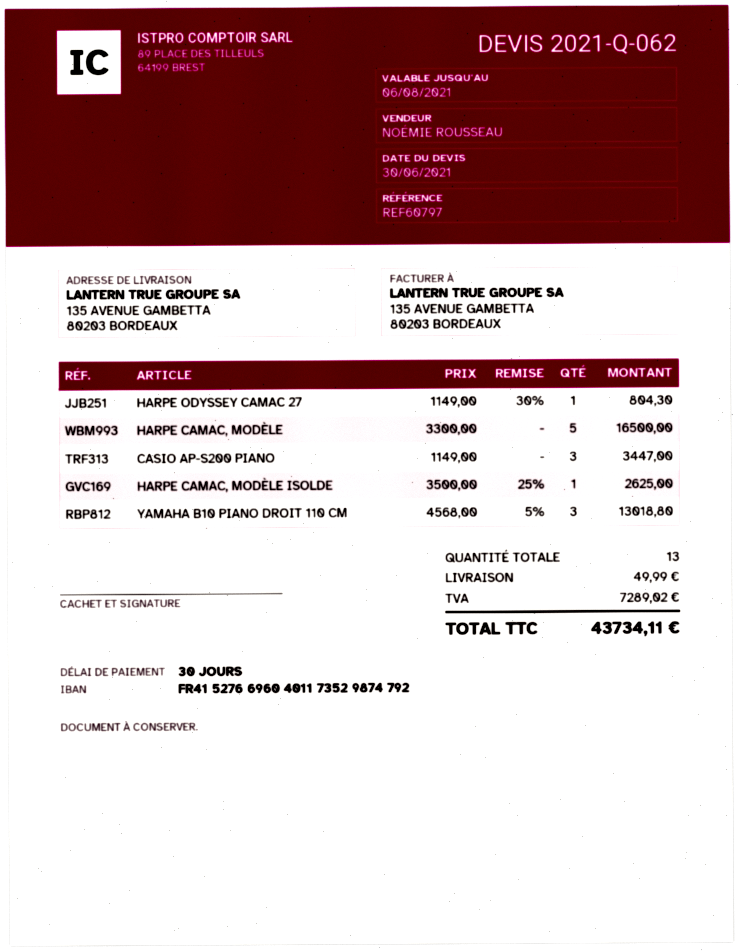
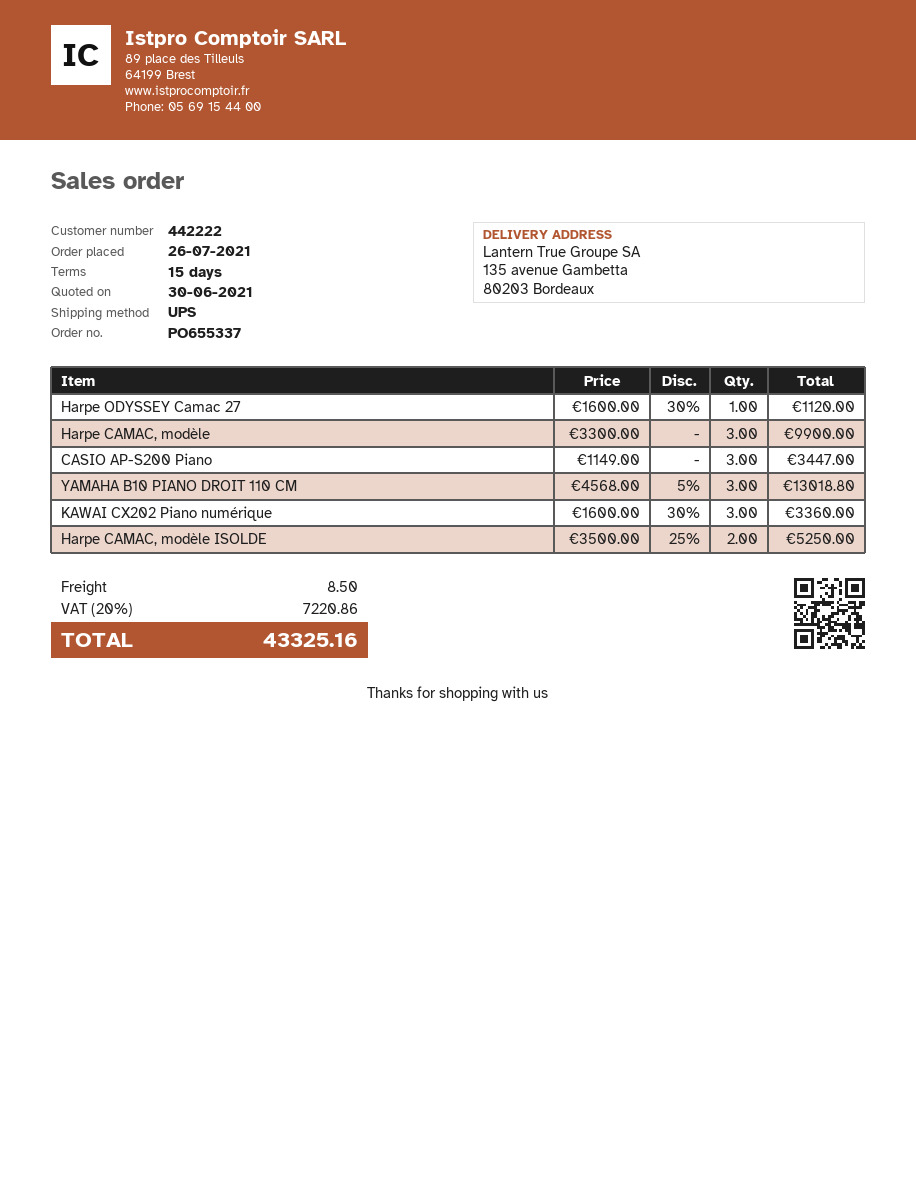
payment terms: 30 days -> 15 days
HARPE ODYSSEY CAMAC 27: 1 x 1149.00 - 30% = 804.30 -> 1 x 1600.00 - 30% = 1120.00
HARPE CAMAC, MODÈLE: 5 x 3300.00 = 16500.00 -> 3 x 3300.00 = 9900.00
HARPE CAMAC, MODÈLE ISOLDE: 1 x 3500.00 - 25% = 2625.00 -> 2 x 3500.00 - 25% = 5250.00
KAWAI CX202 Piano numérique: none -> 3 x 1600.00 - 30% = 3360.00
shipping: 49.99 -> 8.50
tax: 7289.02 -> 7220.86
total: 43734.11 -> 43325.16

